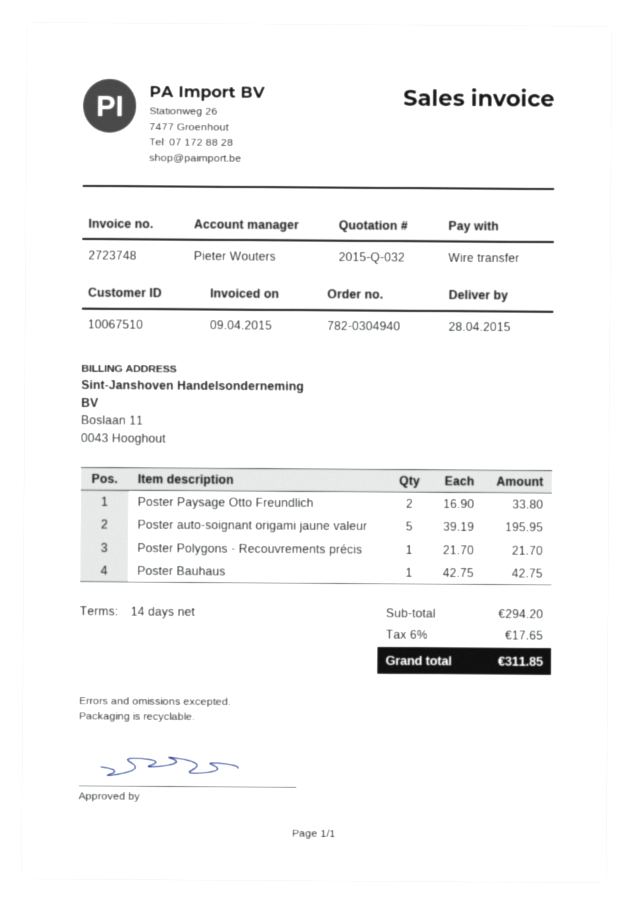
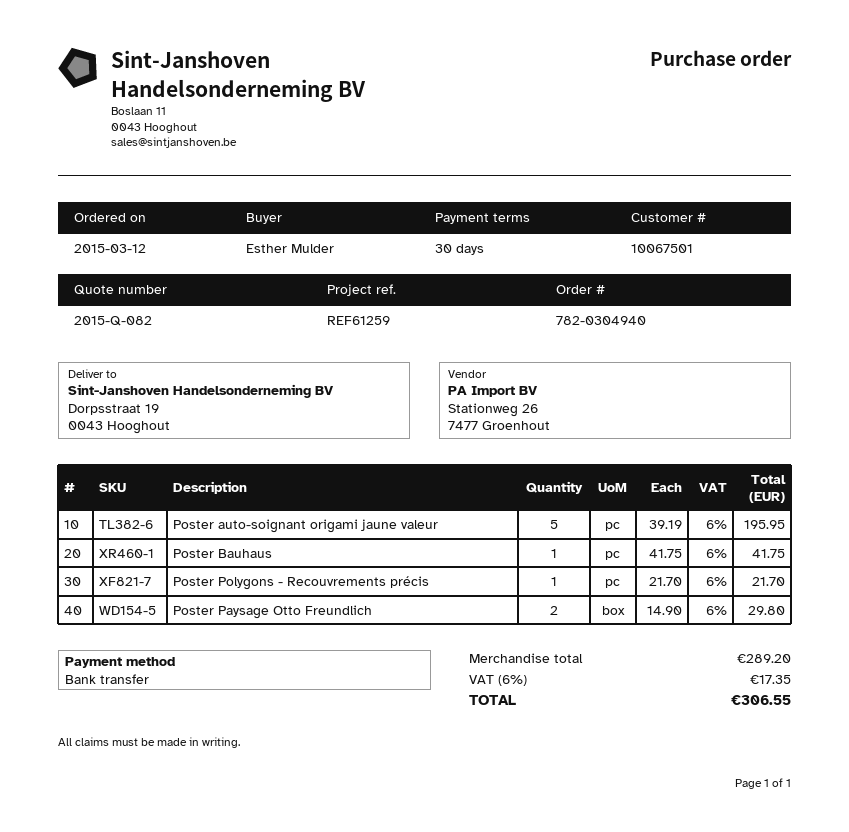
quote number: 2015-Q-032 -> 2015-Q-082
payment terms: 14 days -> 30 days
customer number: 10067510 -> 10067501
Poster Paysage Otto Freundlich: 2 x 16.90 = 33.80 -> 2 x 14.90 = 29.80
Poster Bauhaus: 1 x 42.75 = 42.75 -> 1 x 41.75 = 41.75
subtotal: 294.20 -> 289.20
tax: 6% = 17.65 -> 6% = 17.35
total: 311.85 -> 306.55

